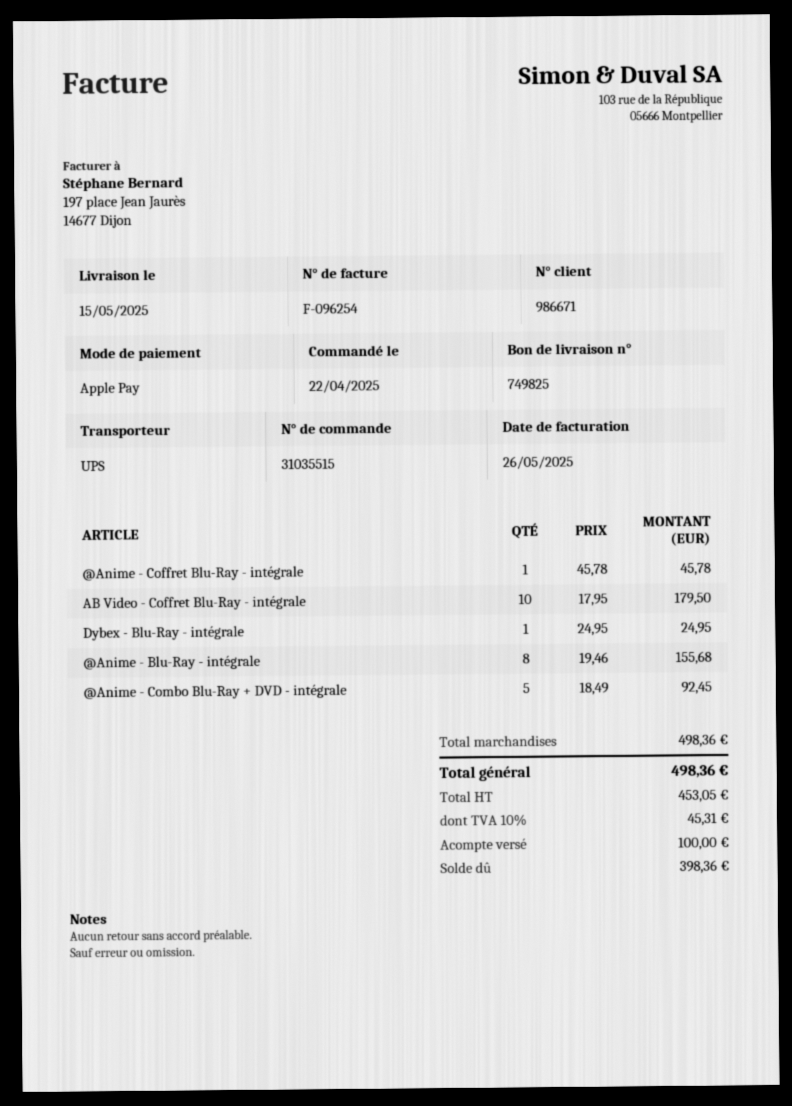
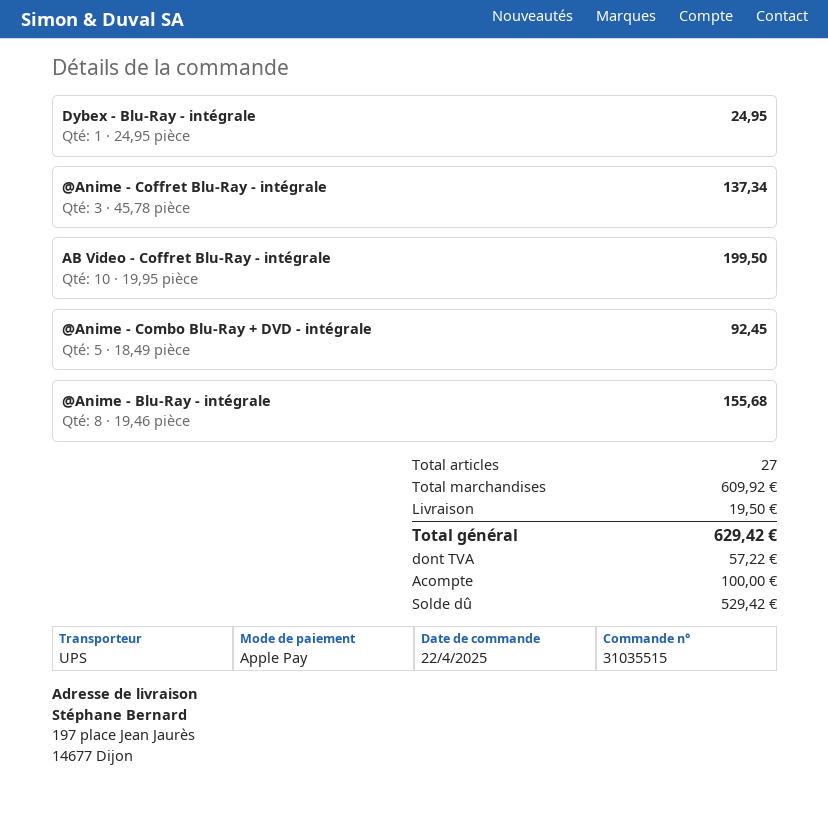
@Anime - Coffret Blu-Ray - intégrale: 1 x 45.78 = 45.78 -> 3 x 45.78 = 137.34
AB Video - Coffret Blu-Ray - intégrale: 10 x 17.95 = 179.50 -> 10 x 19.95 = 199.50
subtotal: 498.36 -> 609.92
shipping: none -> 19.50
tax: 45.31 -> 57.22
total: 498.36 -> 629.42
balance: 398.36 -> 529.42

